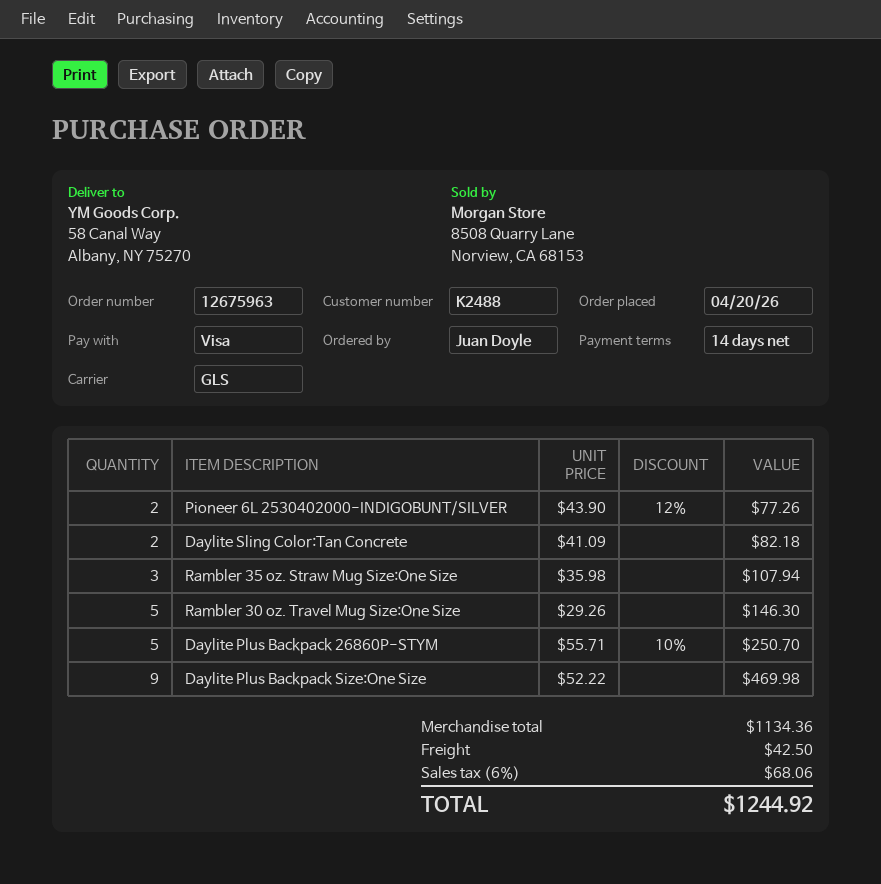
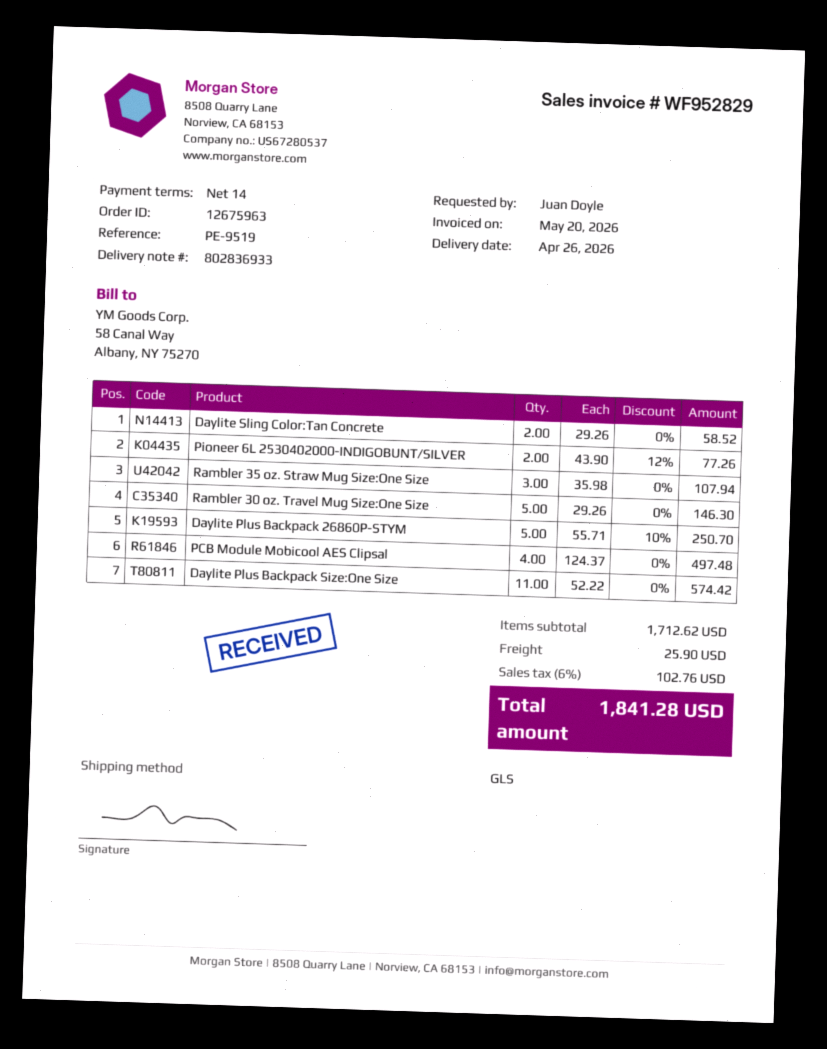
Daylite Sling Color:Tan Concrete: 2 x 41.09 = 82.18 -> 2 x 29.26 = 58.52
Daylite Plus Backpack Size:One Size: 9 x 52.22 = 469.98 -> 11 x 52.22 = 574.42
PCB Module Mobicool AES Clipsal: none -> 4 x 124.37 = 497.48
subtotal: 1134.36 -> 1712.62
shipping: 42.50 -> 25.90
tax: 6% = 68.06 -> 6% = 102.76
total: 1244.92 -> 1841.28

